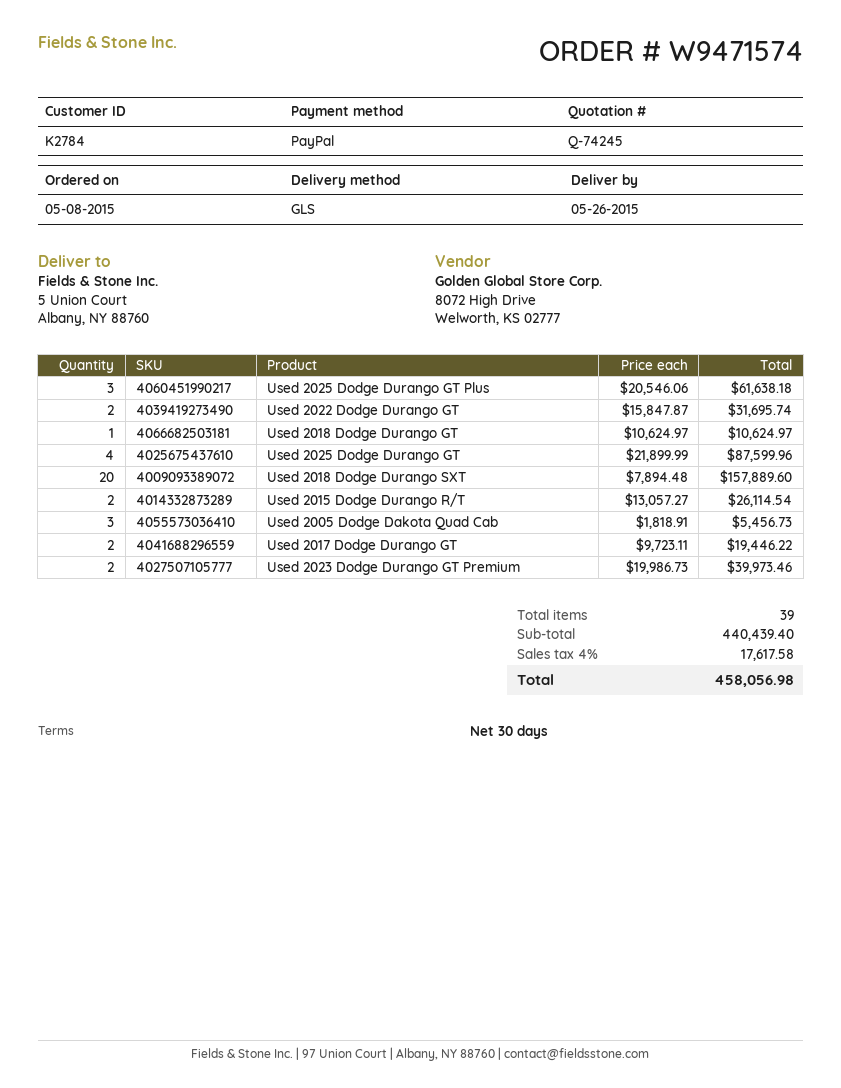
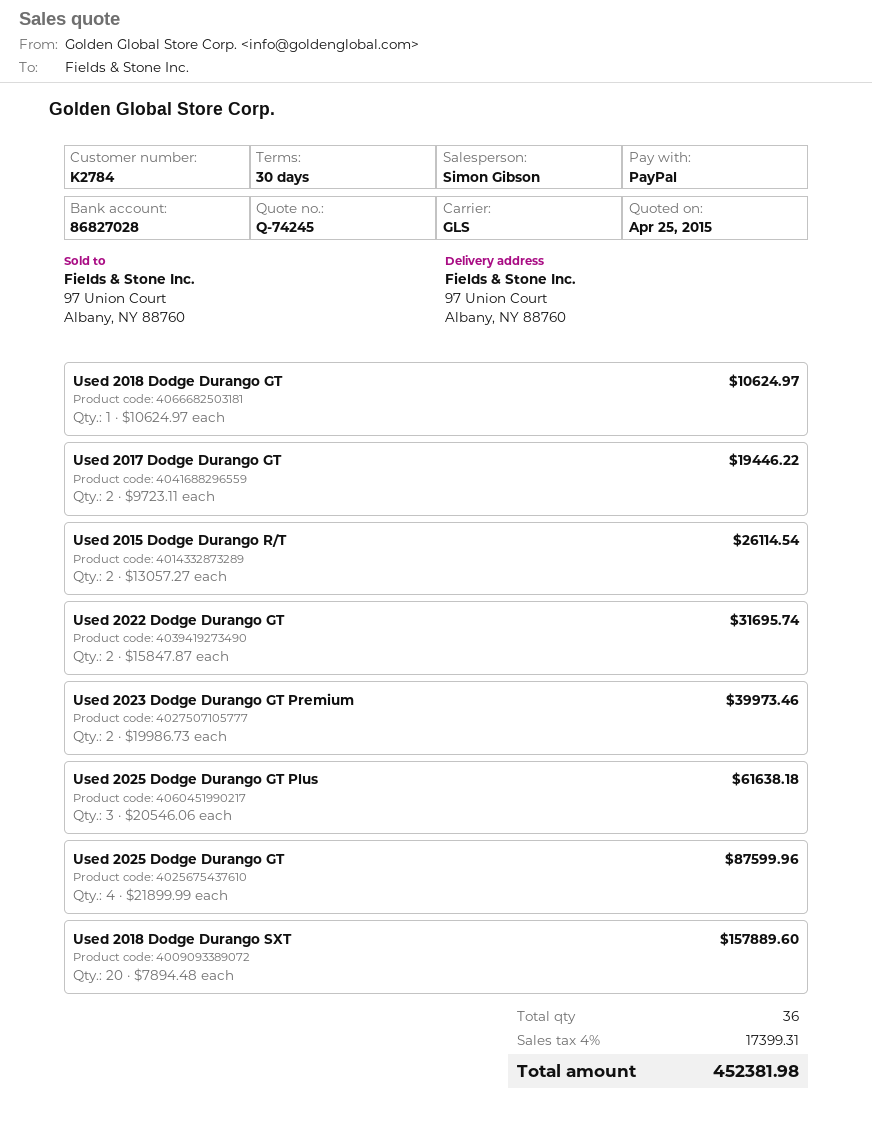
ship to: 5 Union Court, Albany, NY 88760 -> 97 Union Court, Albany, NY 88760
Used 2005 Dodge Dakota Quad Cab: 3 x 1818.91 = 5456.73 -> none
total quantity: 39 -> 36
tax: 4% = 17617.58 -> 4% = 17399.31
total: 458056.98 -> 452381.98

